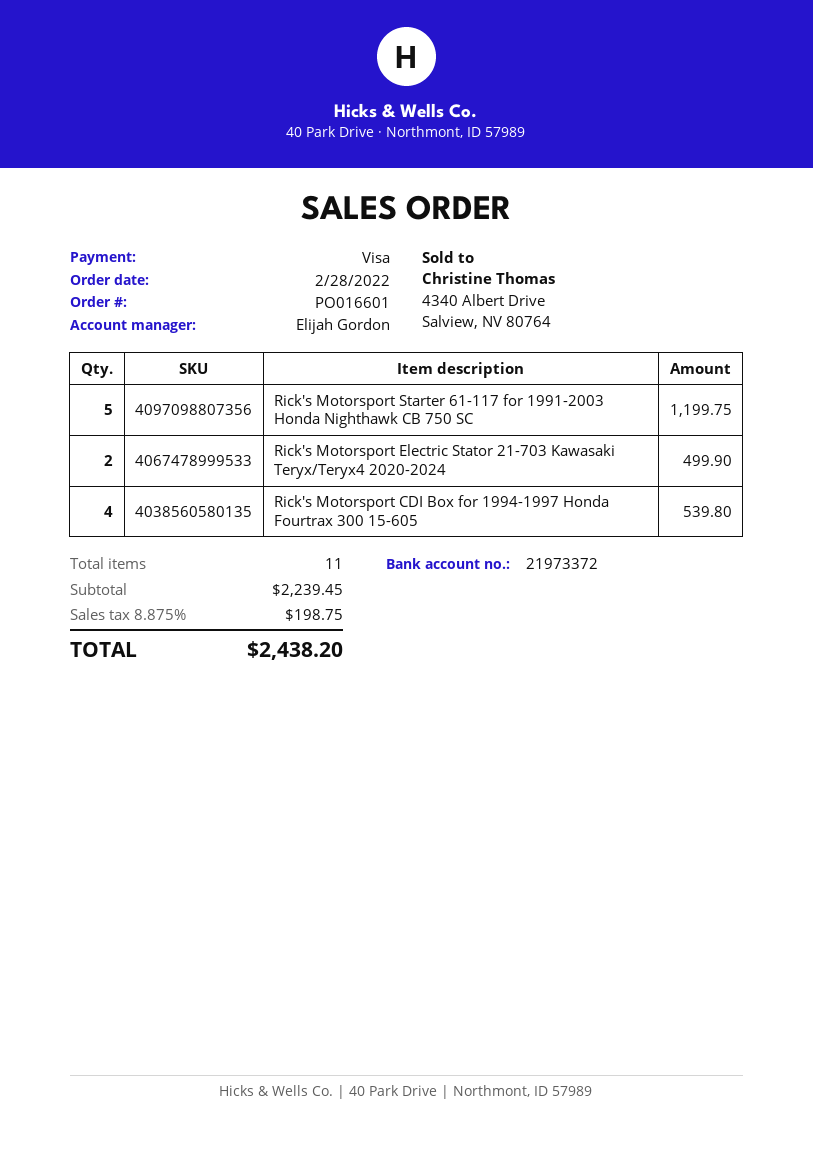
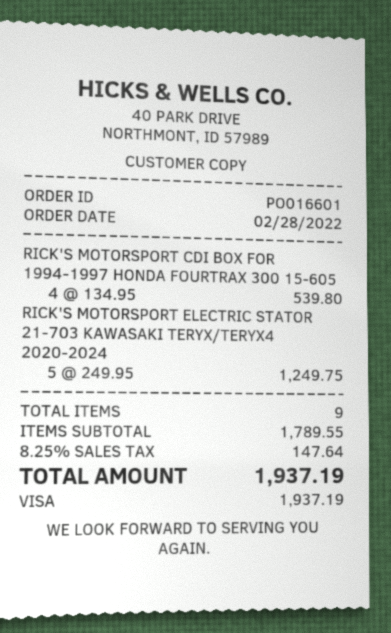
Rick's Motorsport Starter 61-117 for 1991-2003 Honda Nighthawk CB 750 SC: 5 for 1199.75 -> none
Rick's Motorsport Electric Stator 21-703 Kawasaki Teryx/Teryx4 2020-2024: 2 for 499.90 -> 5 for 1249.75
total quantity: 11 -> 9
subtotal: 2239.45 -> 1789.55
tax: 8.875% = 198.75 -> 8.25% = 147.64
total: 2438.20 -> 1937.19

